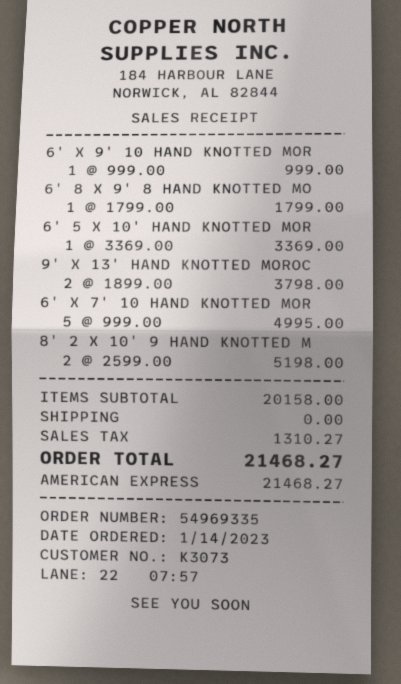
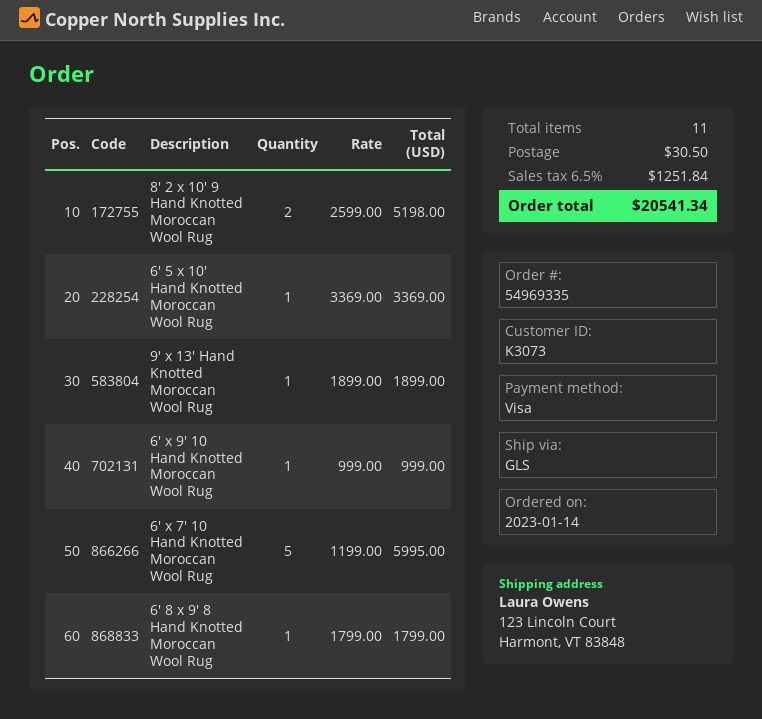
payment method: American Express -> Visa
9' X 13' HAND KNOTTED MOROC: 2 x 1899.00 = 3798.00 -> 1 x 1899.00 = 1899.00
6' X 7' 10 HAND KNOTTED MOR: 5 x 999.00 = 4995.00 -> 5 x 1199.00 = 5995.00
shipping: 0.00 -> 30.50
tax: 1310.27 -> 1251.84
total: 21468.27 -> 20541.34

